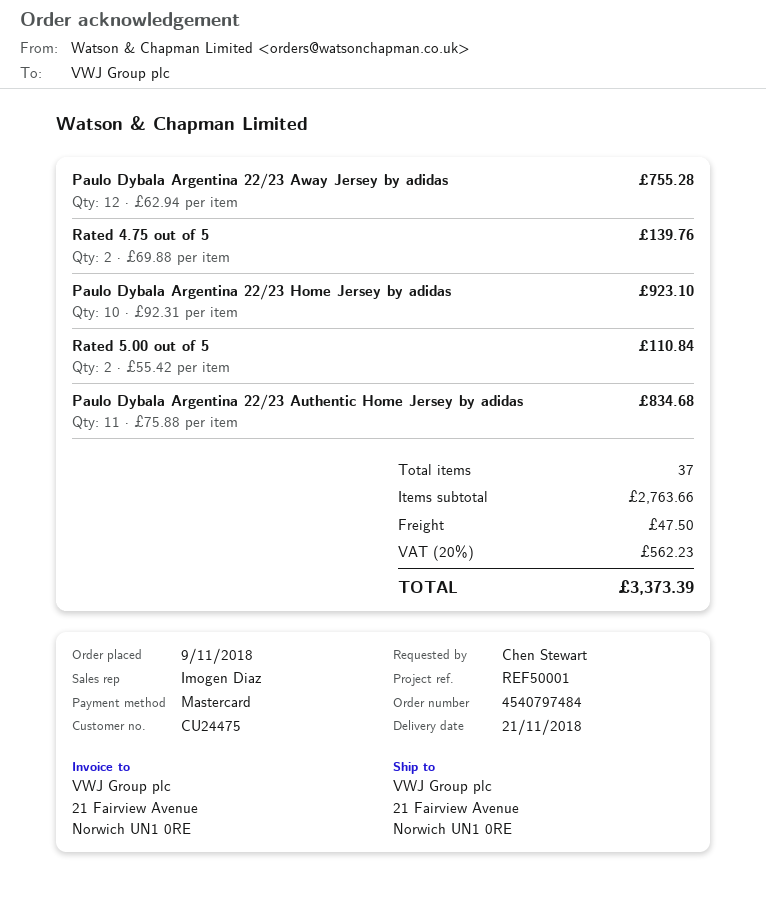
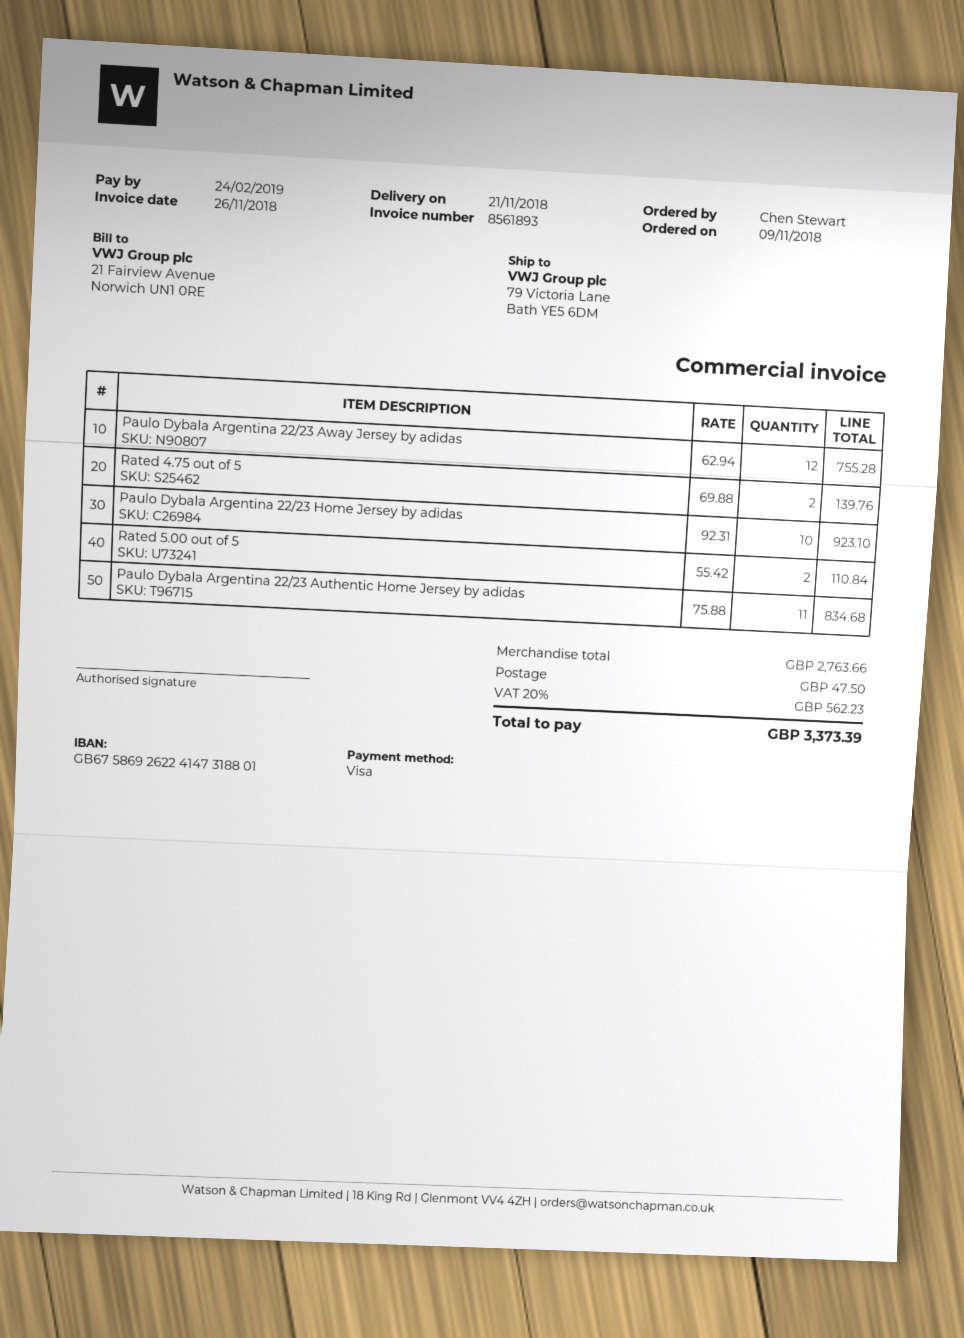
payment method: Mastercard -> Visa
ship to: 21 Fairview Avenue, Norwich UN1 0RE -> 79 Victoria Lane, Bath YE5 6DM

